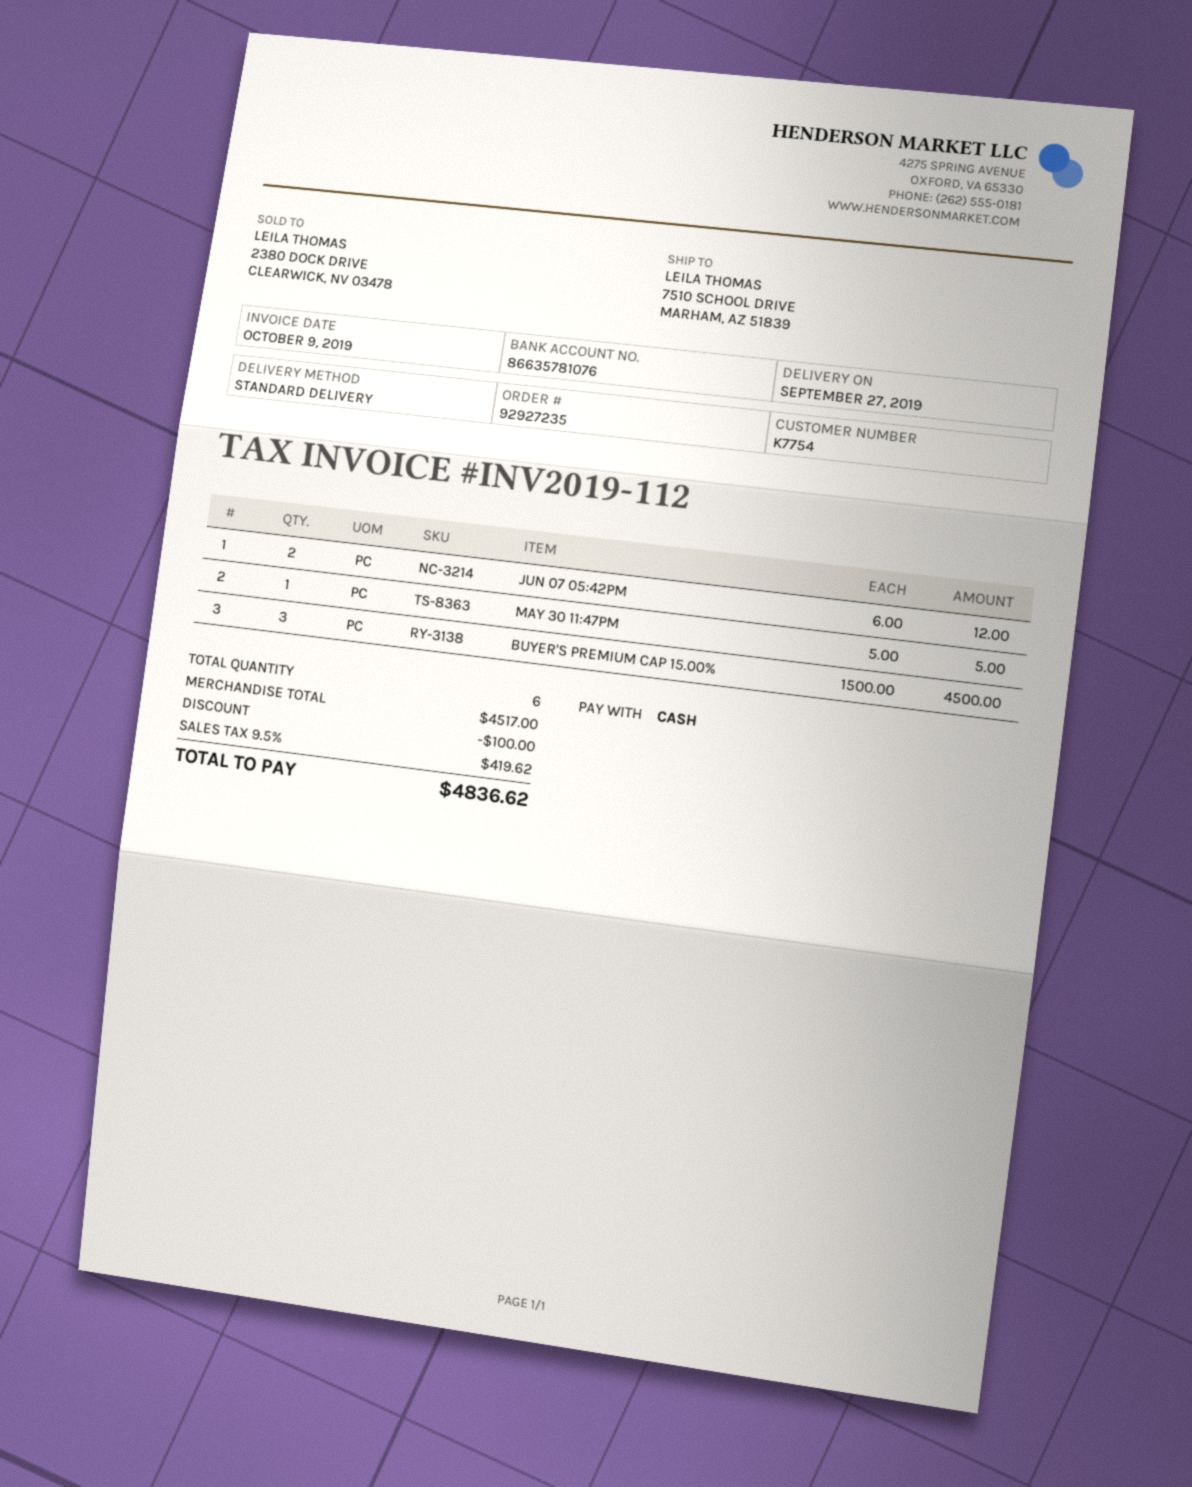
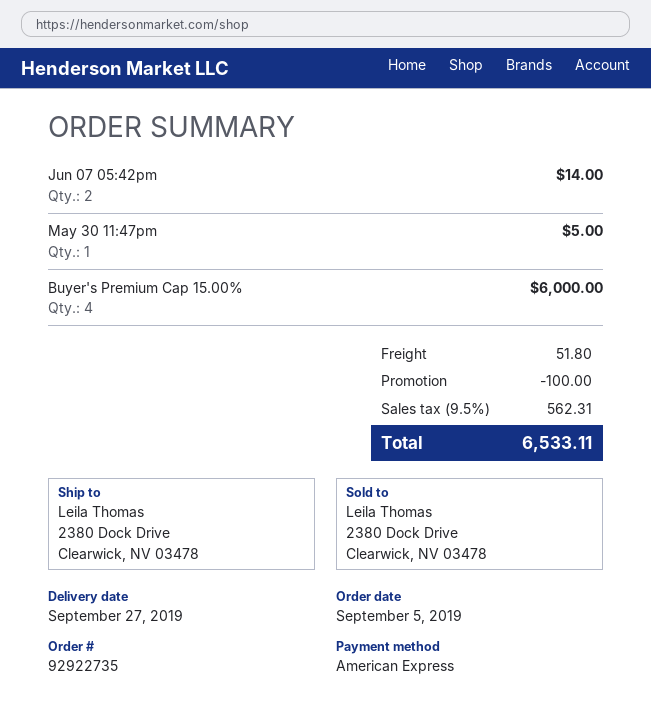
order number: 92927235 -> 92922735
payment method: cash -> American Express
ship to: 7510 SCHOOL DRIVE, MARHAM, AZ 51839 -> 2380 Dock Drive, Clearwick, NV 03478
JUN 07 05:42PM: 2 for 12.00 -> 2 for 14.00
BUYER'S PREMIUM CAP 15.00%: 3 for 4500.00 -> 4 for 6000.00
shipping: none -> 51.80
tax: 9.5% = 419.62 -> 9.5% = 562.31
total: 4836.62 -> 6533.11

